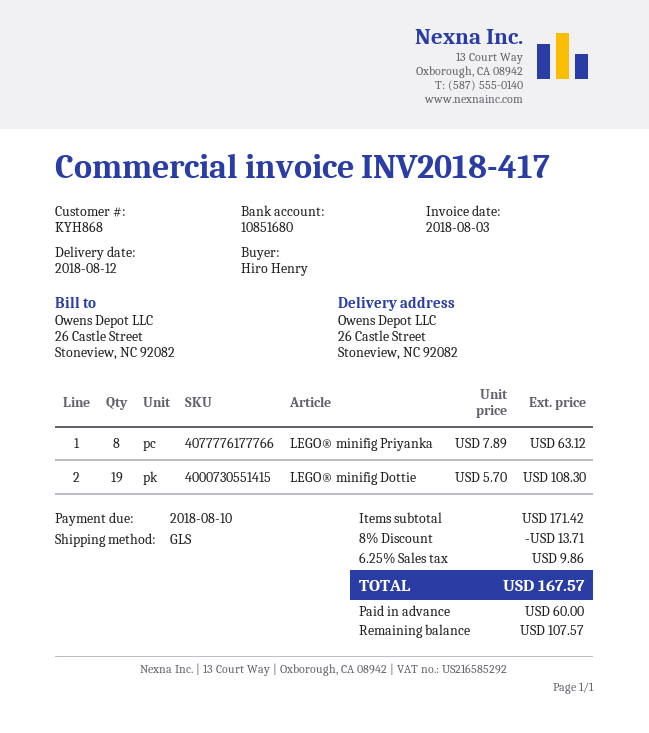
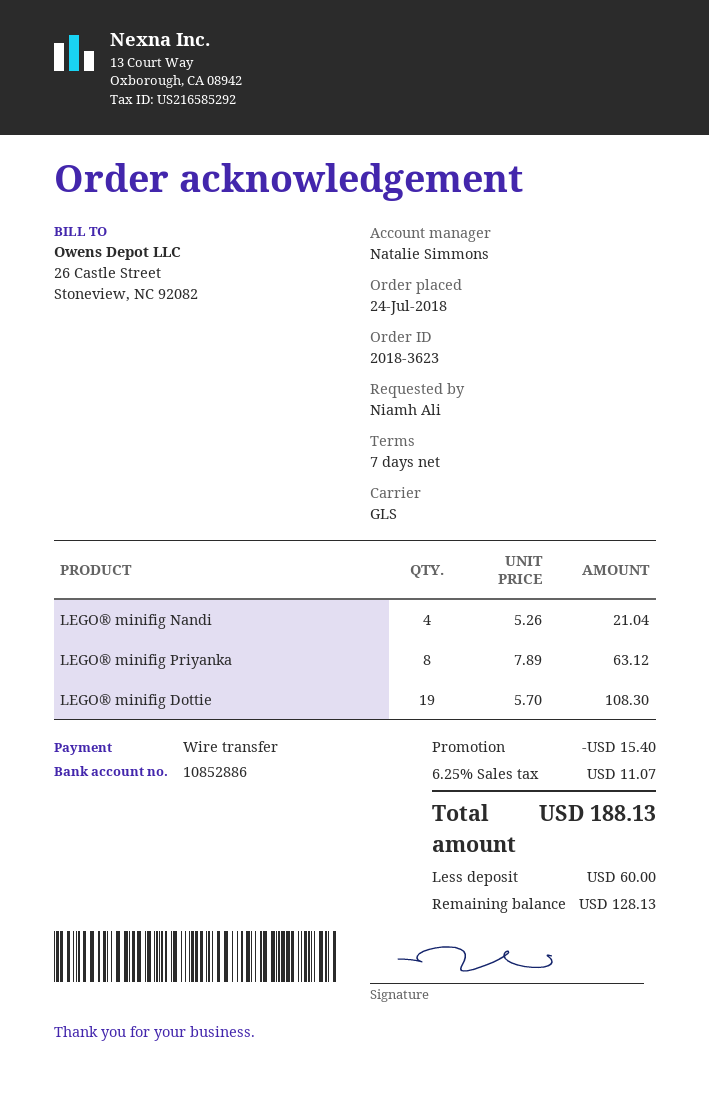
ordered by: Hiro Henry -> Niamh Ali
bank account: 10851680 -> 10852886
LEGO® minifig Nandi: none -> 4 x 5.26 = 21.04
discount: 13.71 -> 15.40
tax: 6.25% = 9.86 -> 6.25% = 11.07
total: 167.57 -> 188.13
balance: 107.57 -> 128.13

